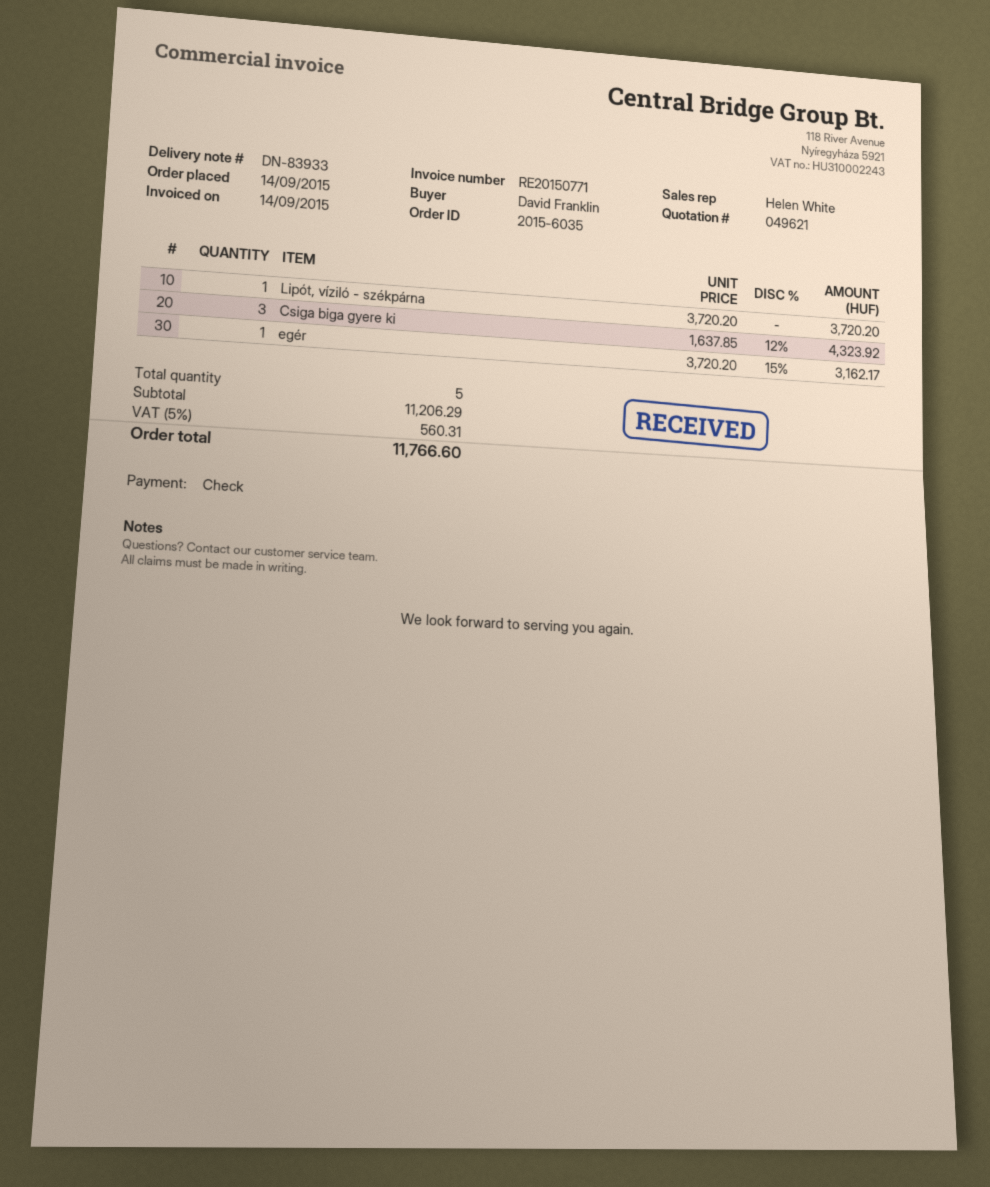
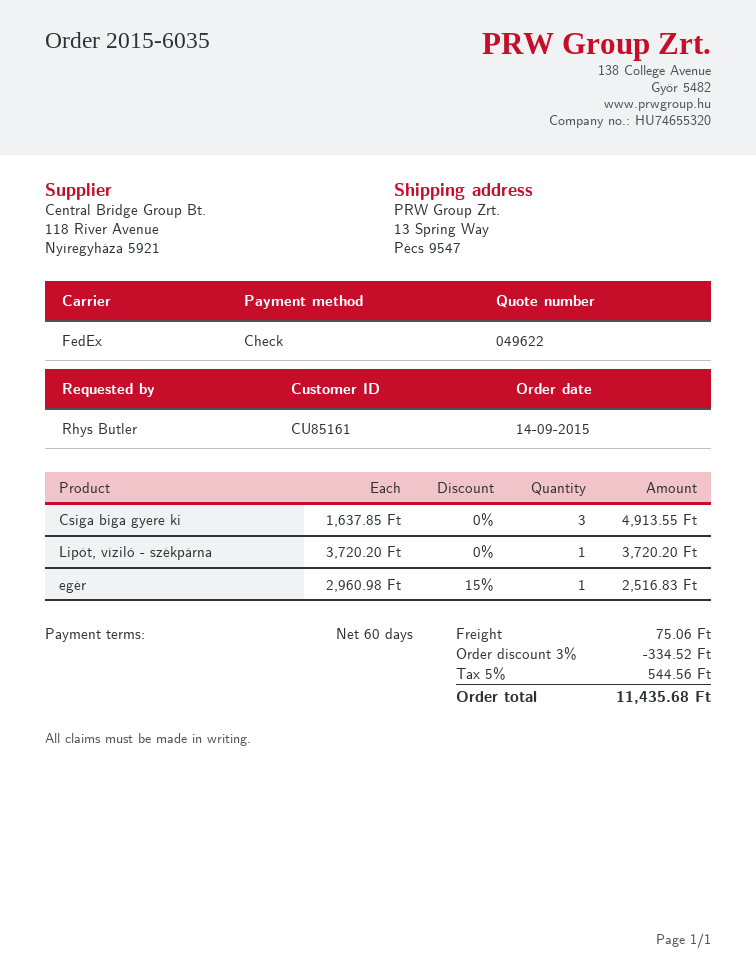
quote number: 049621 -> 049622
ordered by: David Franklin -> Rhys Butler
Csiga biga gyere ki: 3 x 1637.85 - 12% = 4323.92 -> 3 x 1637.85 = 4913.55
egér: 1 x 3720.20 - 15% = 3162.17 -> 1 x 2960.98 - 15% = 2516.83
discount: none -> 3% = 334.52
shipping: none -> 75.06
tax: 5% = 560.31 -> 5% = 544.56
total: 11766.60 -> 11435.68

